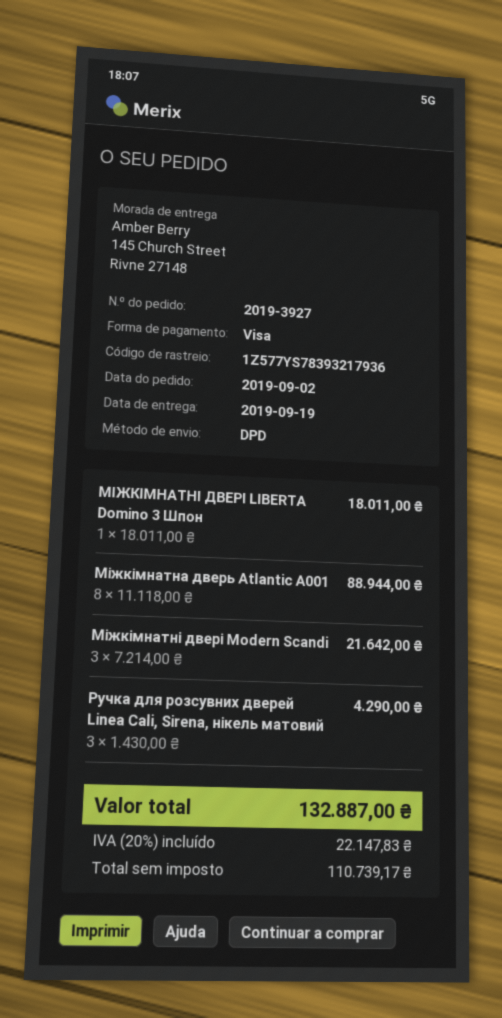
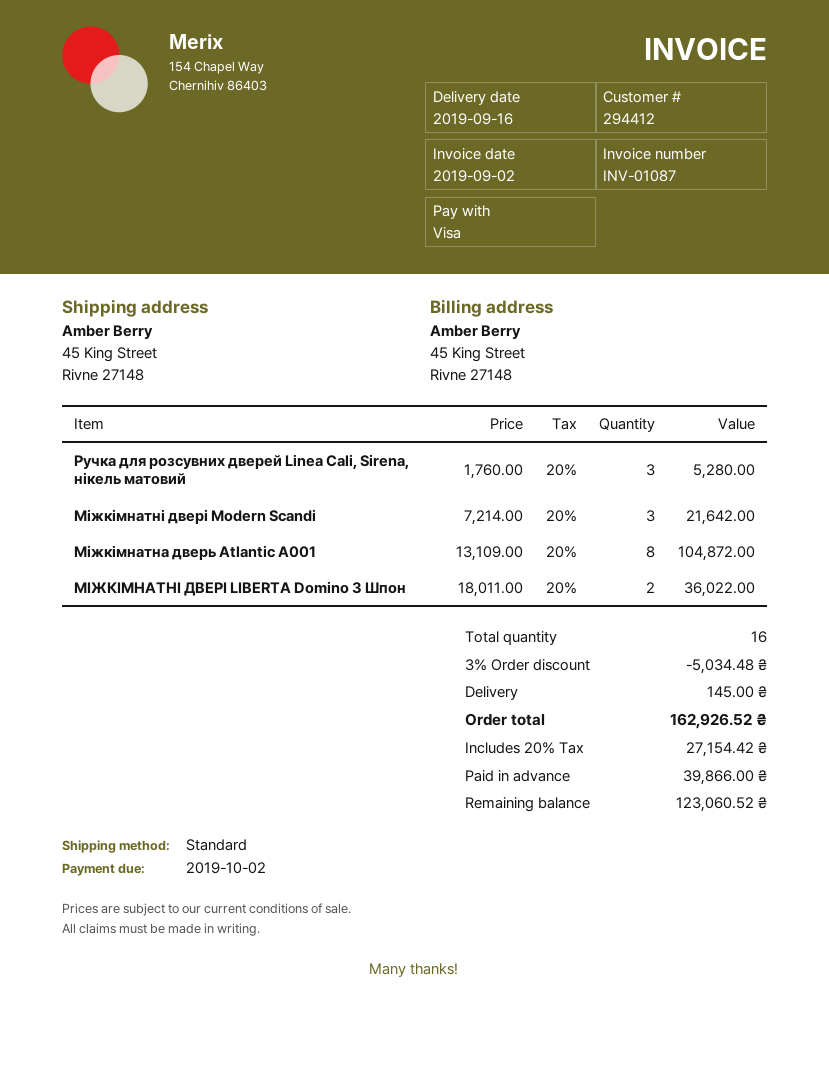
delivery date: 2019-09-19 -> 2019-09-16
shipping method: DPD -> standard
ship to: 145 Church Street, Rivne 27148 -> 45 King Street, Rivne 27148
МІЖКІМНАТНІ ДВЕРІ LIBERTA Domino 3 Шпон: 1 x 18011.00 = 18011.00 -> 2 x 18011.00 = 36022.00
Міжкімнатна дверь Atlantic A001: 8 x 11118.00 = 88944.00 -> 8 x 13109.00 = 104872.00
Ручка для розсувних дверей Linea Cali, Sirena, нікель матовий: 3 x 1430.00 = 4290.00 -> 3 x 1760.00 = 5280.00
discount: none -> 3% = 5034.48
shipping: none -> 145.00
tax: 20% = 22147.83 -> 20% = 27154.42
total: 132887.00 -> 162926.52

